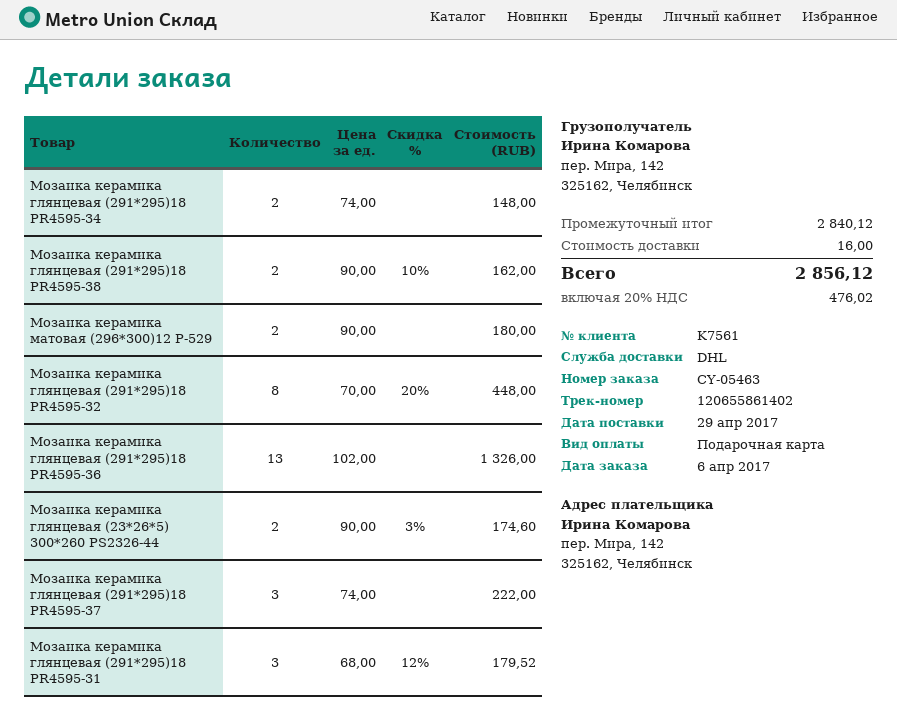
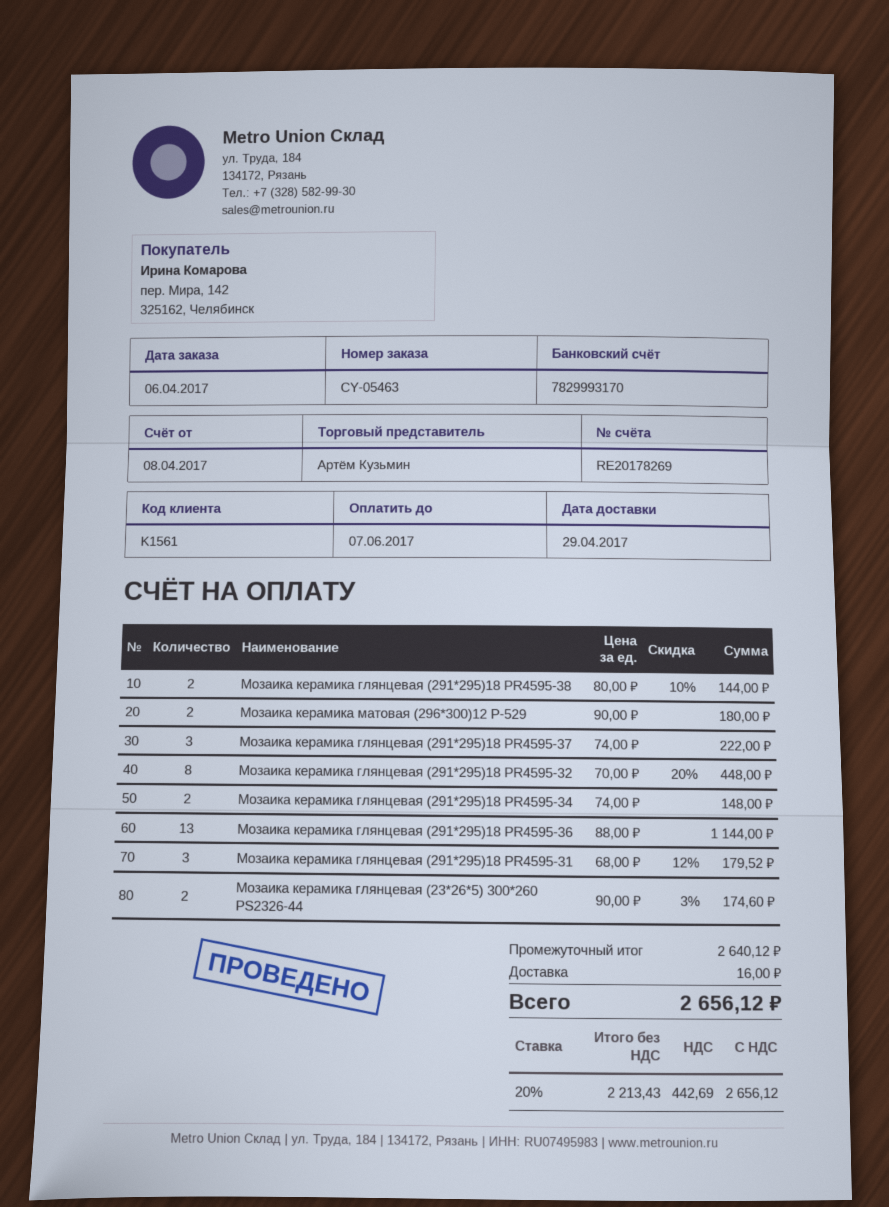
customer number: K7561 -> K1561
Мозаика керамика глянцевая (291*295)18 PR4595-38: 2 x 90.00 - 10% = 162.00 -> 2 x 80.00 - 10% = 144.00
Мозаика керамика глянцевая (291*295)18 PR4595-36: 13 x 102.00 = 1326.00 -> 13 x 88.00 = 1144.00
subtotal: 2840.12 -> 2640.12
tax: 20% = 476.02 -> 20% = 442.69
total: 2856.12 -> 2656.12

